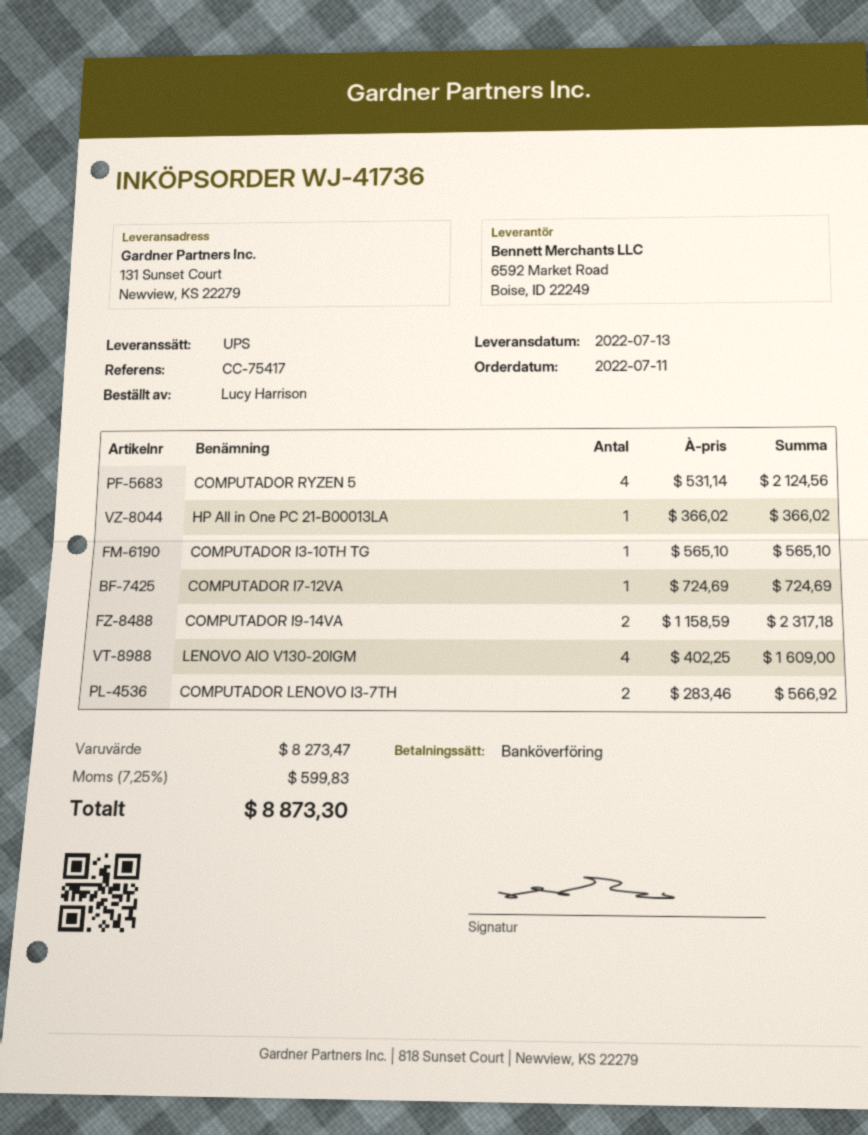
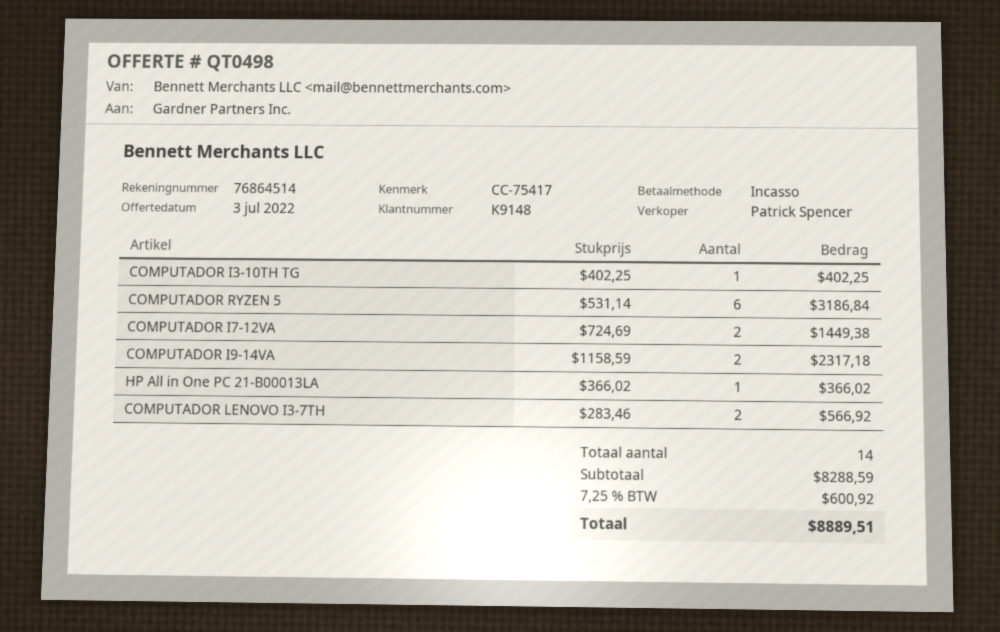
payment method: bank transfer -> direct debit
COMPUTADOR RYZEN 5: 4 x 531.14 = 2124.56 -> 6 x 531.14 = 3186.84
COMPUTADOR I3-10TH TG: 1 x 565.10 = 565.10 -> 1 x 402.25 = 402.25
COMPUTADOR I7-12VA: 1 x 724.69 = 724.69 -> 2 x 724.69 = 1449.38
LENOVO AIO V130-20IGM: 4 x 402.25 = 1609.00 -> none
subtotal: 8273.47 -> 8288.59
tax: 7.25% = 599.83 -> 7.25% = 600.92
total: 8873.30 -> 8889.51

